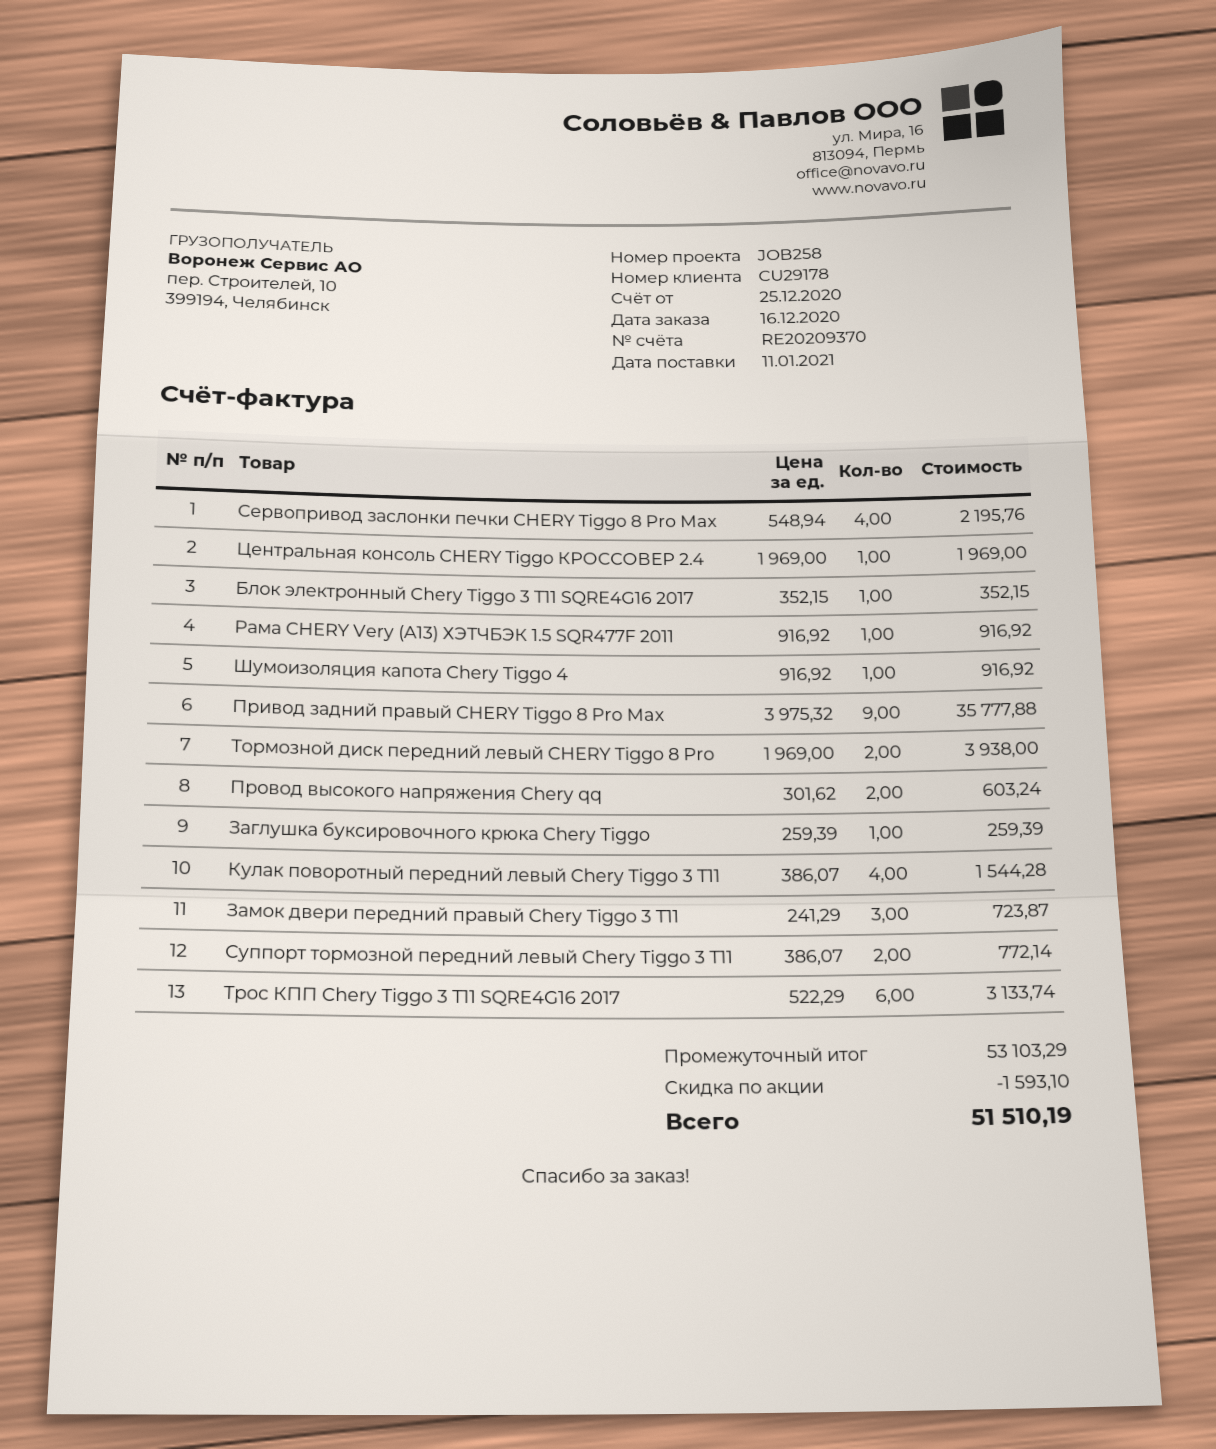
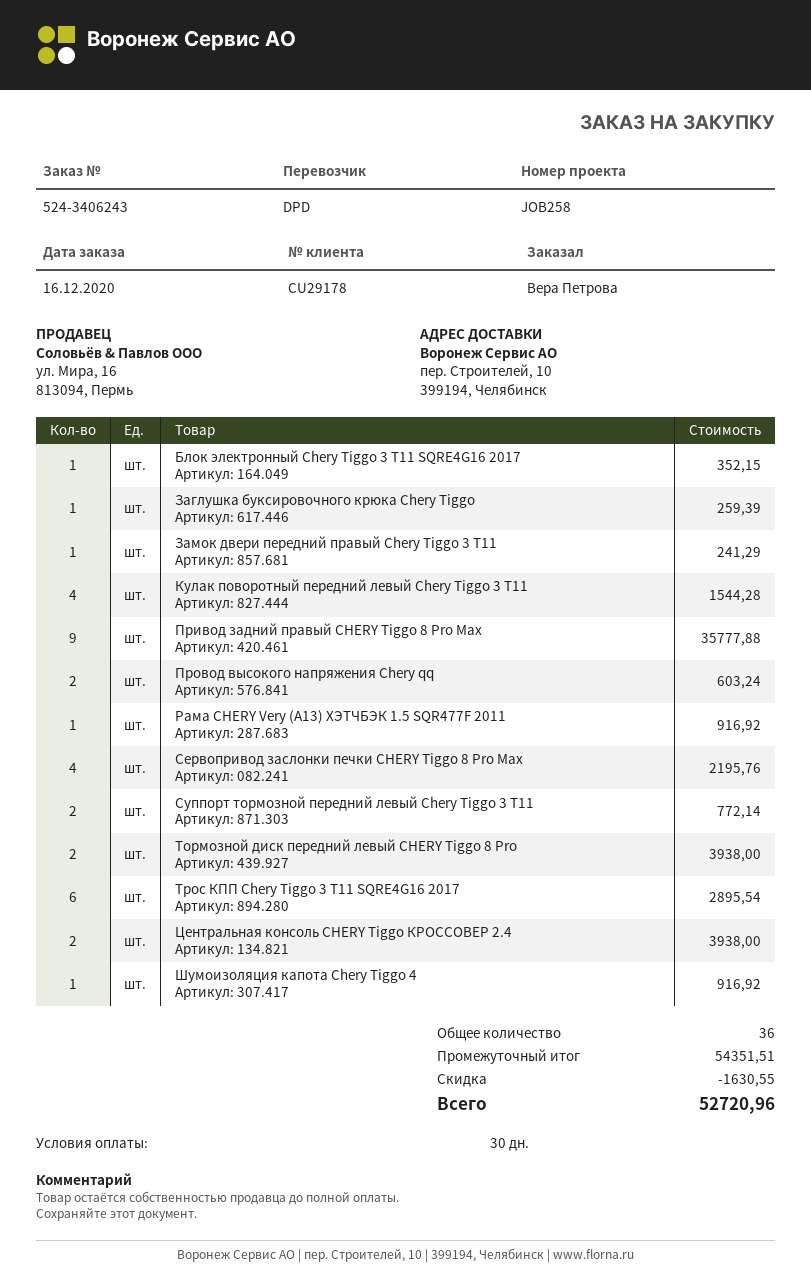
Центральная консоль CHERY Tiggo КРОССОВЕР 2.4: 1 for 1969.00 -> 2 for 3938.00
Замок двери передний правый Chery Tiggo 3 T11: 3 for 723.87 -> 1 for 241.29
Трос КПП Chery Tiggo 3 T11 SQRE4G16 2017: 6 for 3133.74 -> 6 for 2895.54
subtotal: 53103.29 -> 54351.51
discount: 1593.10 -> 1630.55
total: 51510.19 -> 52720.96

